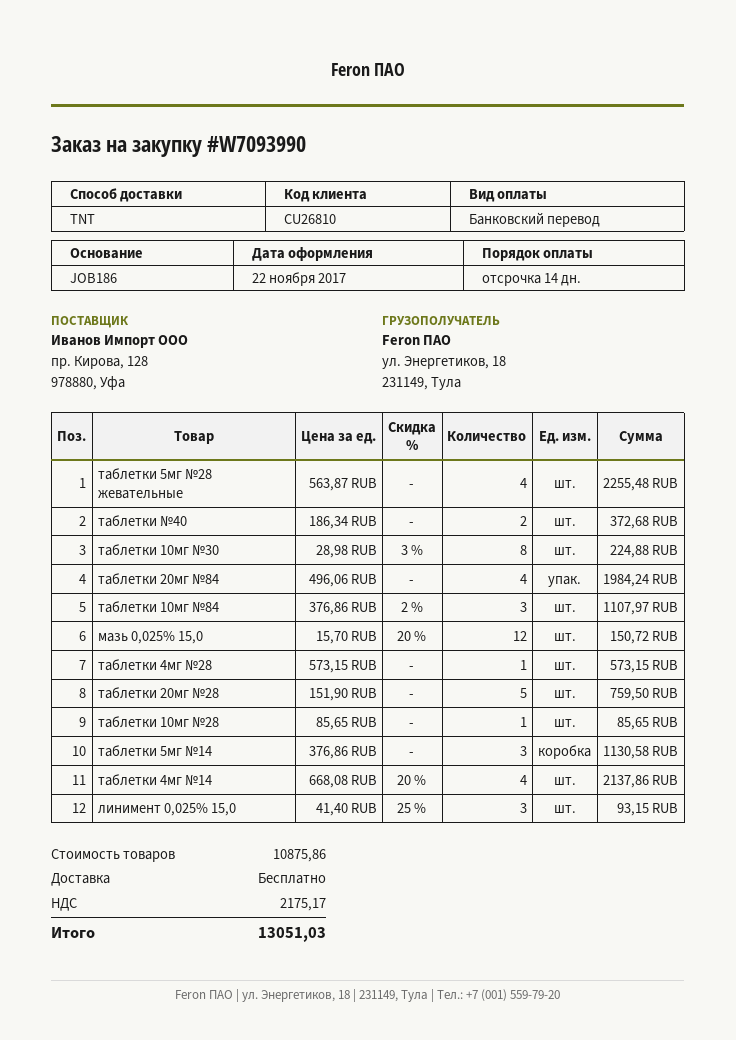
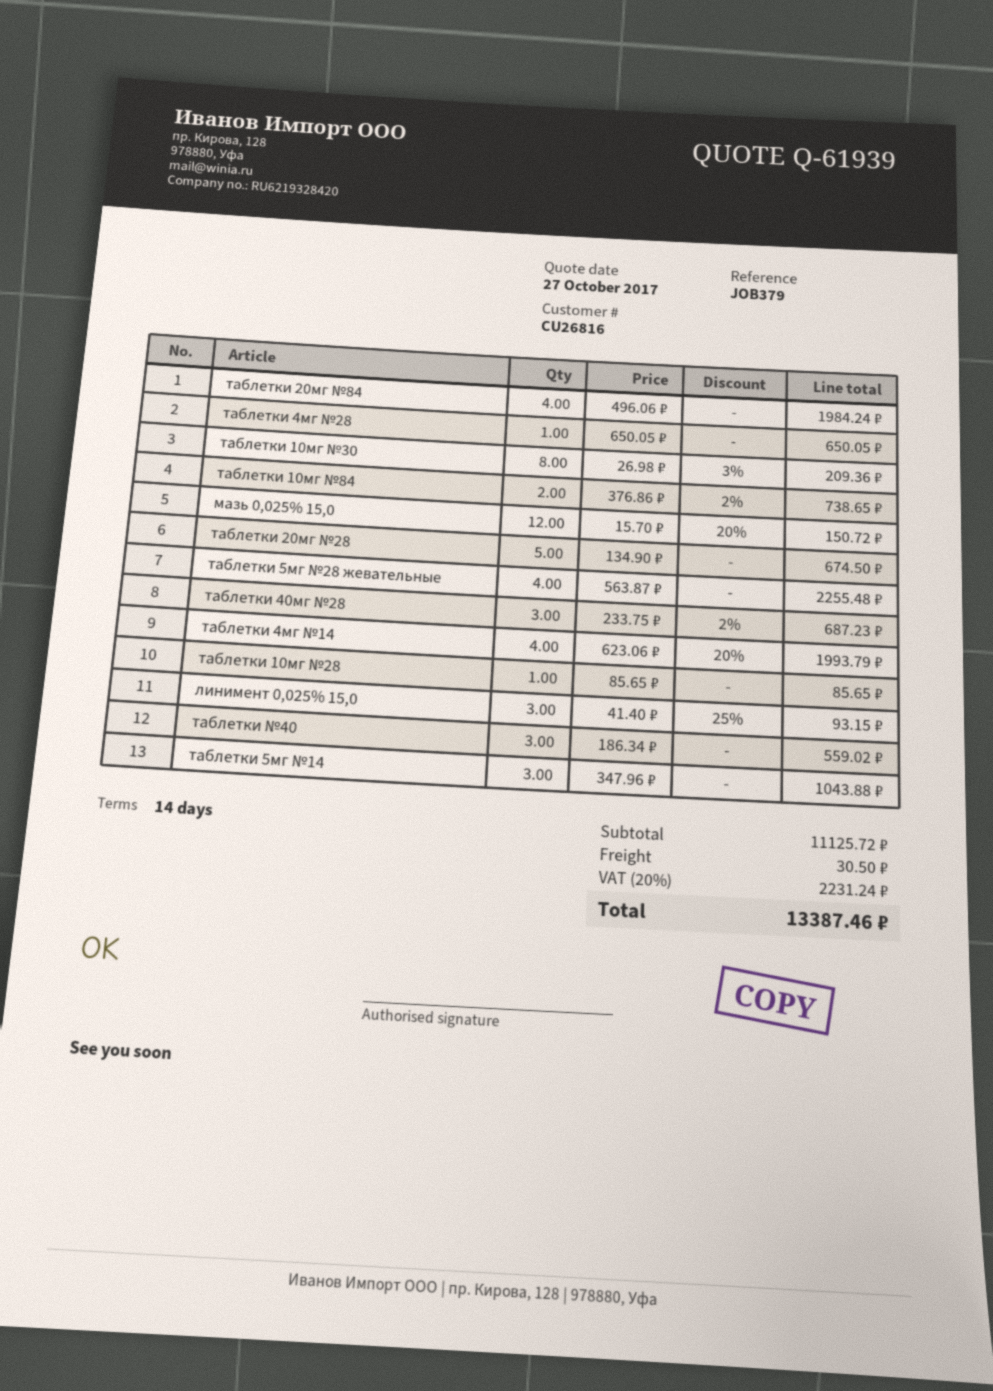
customer number: CU26810 -> CU26816
reference: JOB186 -> JOB379
таблетки №40: 2 x 186.34 = 372.68 -> 3 x 186.34 = 559.02
таблетки 10мг №30: 8 x 28.98 - 3% = 224.88 -> 8 x 26.98 - 3% = 209.36
таблетки 10мг №84: 3 x 376.86 - 2% = 1107.97 -> 2 x 376.86 - 2% = 738.65
таблетки 4мг №28: 1 x 573.15 = 573.15 -> 1 x 650.05 = 650.05
таблетки 20мг №28: 5 x 151.90 = 759.50 -> 5 x 134.90 = 674.50
таблетки 5мг №14: 3 x 376.86 = 1130.58 -> 3 x 347.96 = 1043.88
таблетки 4мг №14: 4 x 668.08 - 20% = 2137.86 -> 4 x 623.06 - 20% = 1993.79
таблетки 40мг №28: none -> 3 x 233.75 - 2% = 687.23
subtotal: 10875.86 -> 11125.72
shipping: 0.00 -> 30.50
tax: 2175.17 -> 2231.24
total: 13051.03 -> 13387.46

